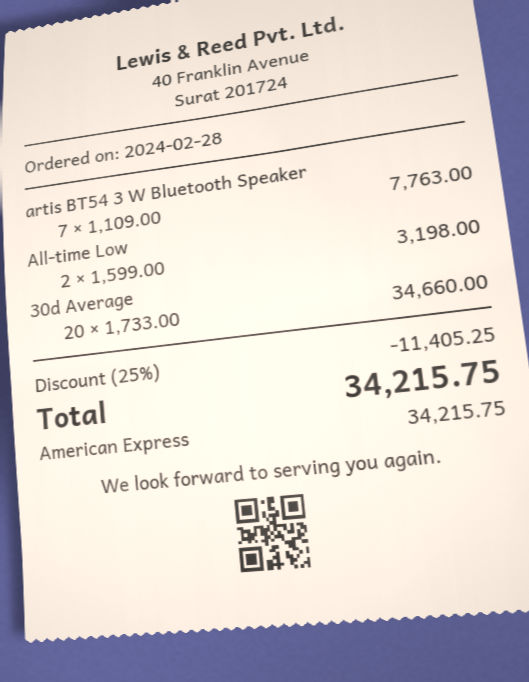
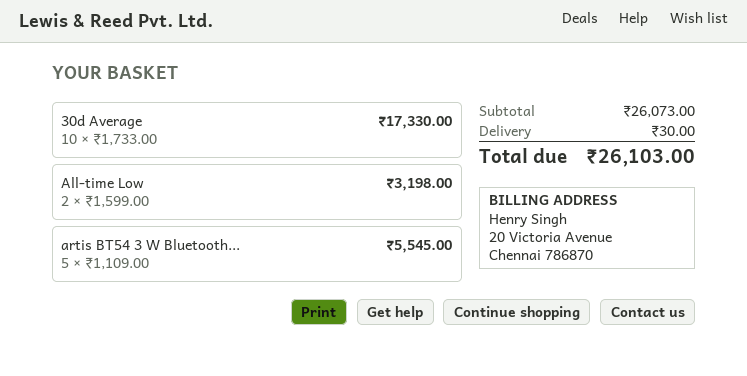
artis BT54 3 W Bluetooth Speaker: 7 x 1109.00 = 7763.00 -> 5 x 1109.00 = 5545.00
30d Average: 20 x 1733.00 = 34660.00 -> 10 x 1733.00 = 17330.00
discount: 25% = 11405.25 -> none
shipping: none -> 30.00
total: 34215.75 -> 26103.00

